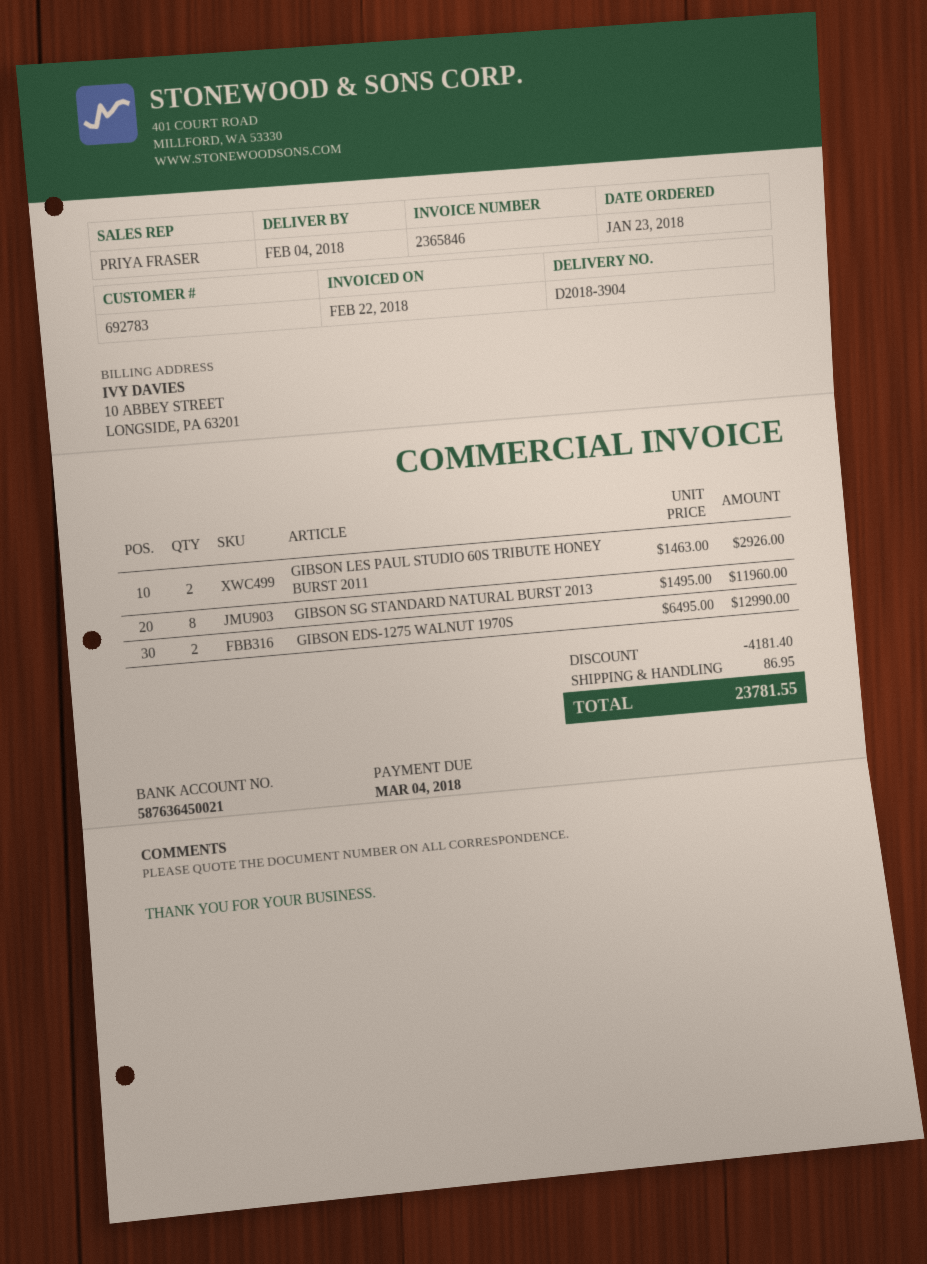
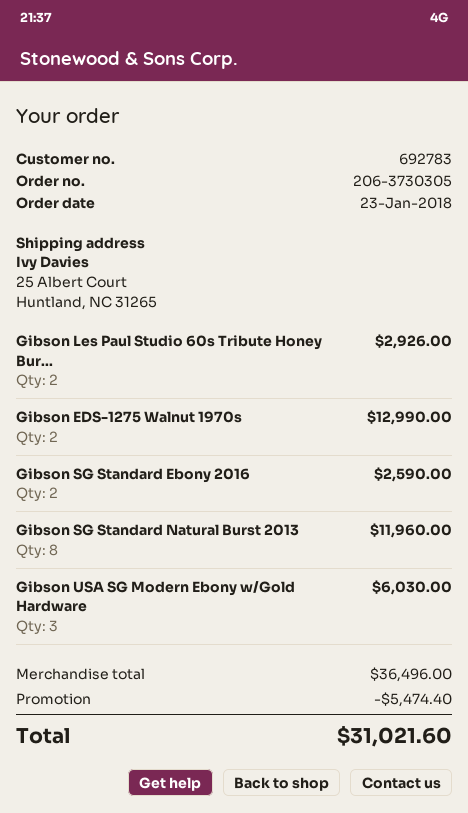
Gibson SG Standard Ebony 2016: none -> 2 for 2590.00
Gibson USA SG Modern Ebony w/Gold Hardware: none -> 3 for 6030.00
discount: 4181.40 -> 5474.40
shipping: 86.95 -> none
total: 23781.55 -> 31021.60

